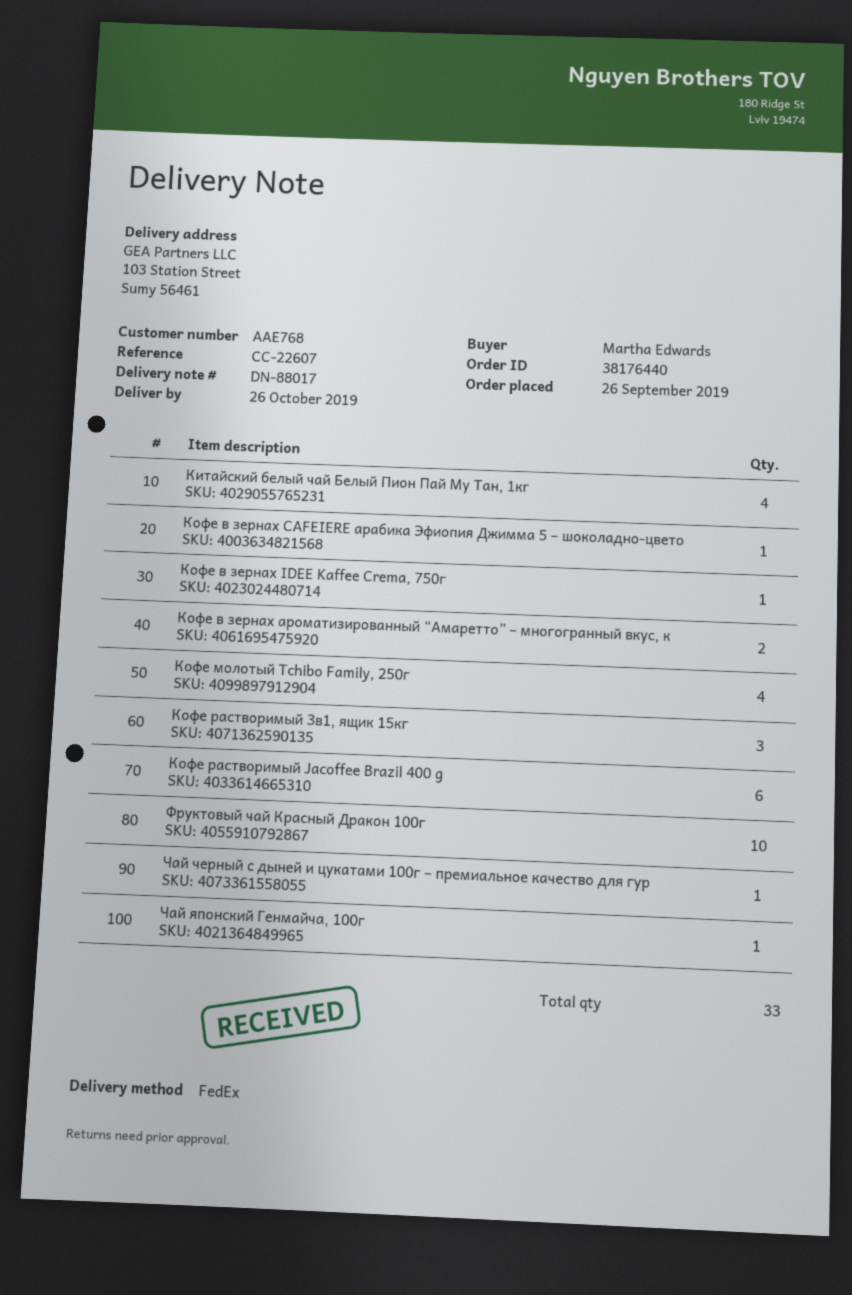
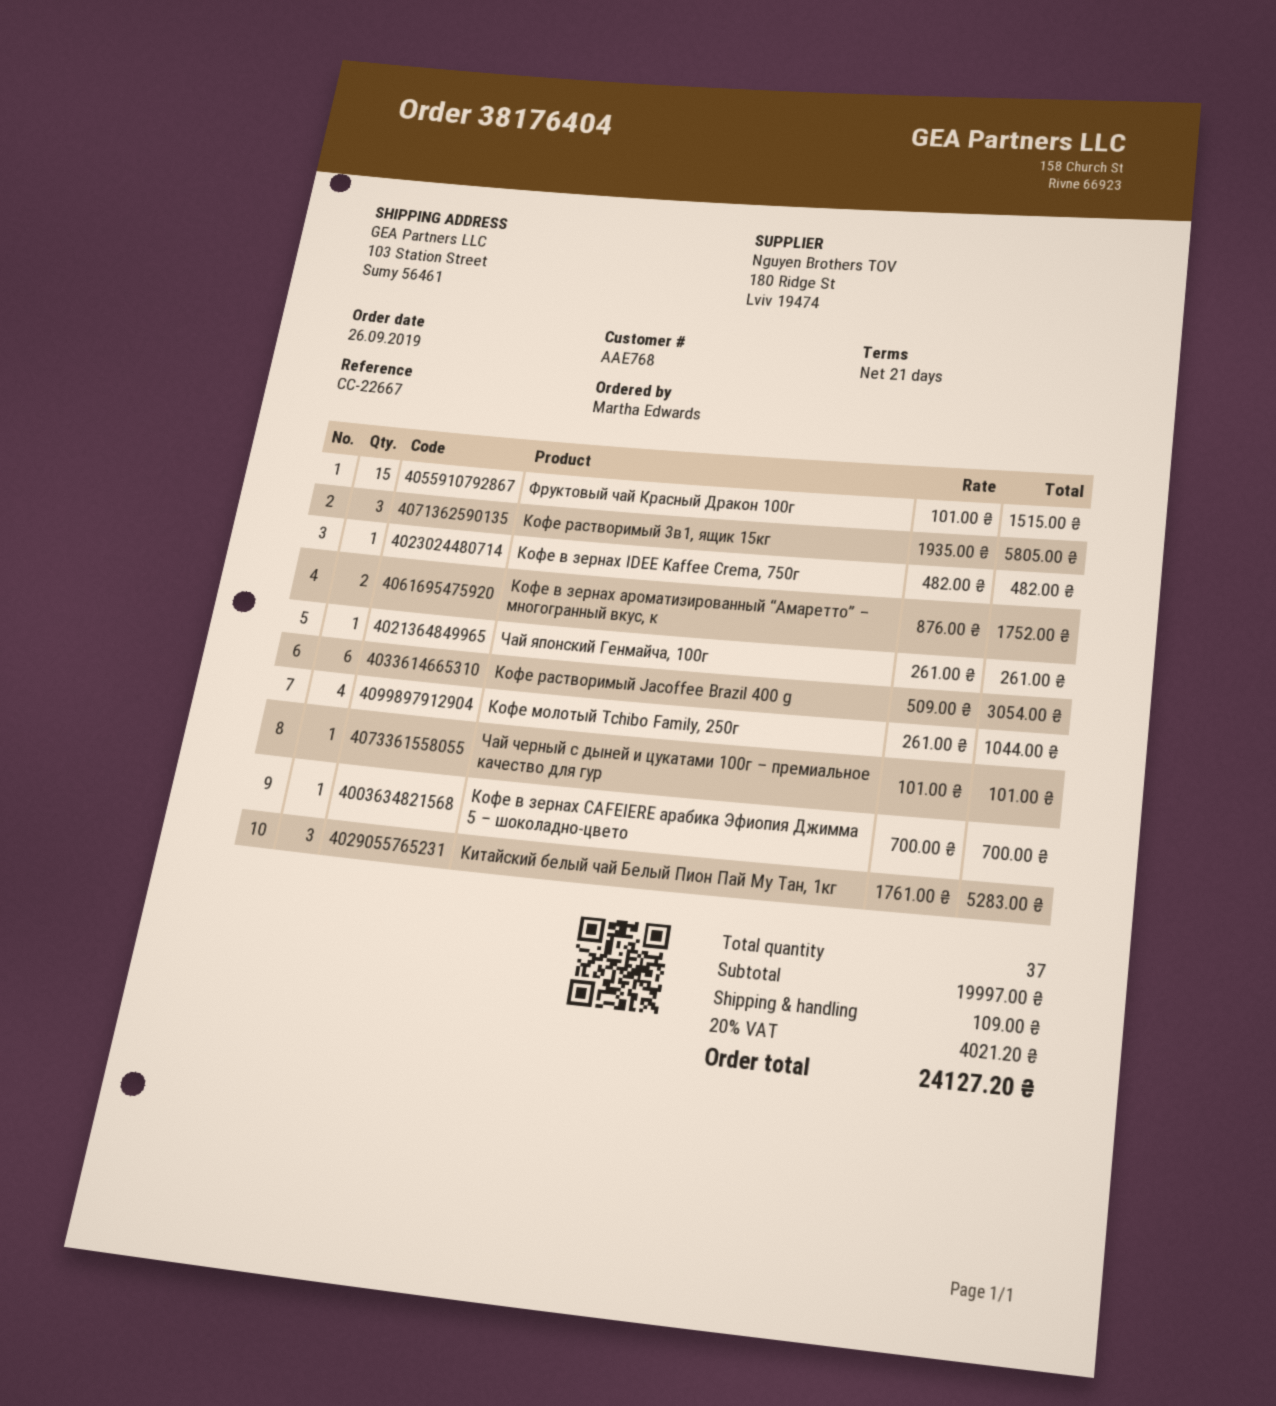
order number: 38176440 -> 38176404
reference: CC-22607 -> CC-22667
Китайский белый чай Белый Пион Пай Му Тан, 1кг: 4 -> 3
Фруктовый чай Красный Дракон 100г: 10 -> 15
total quantity: 33 -> 37

